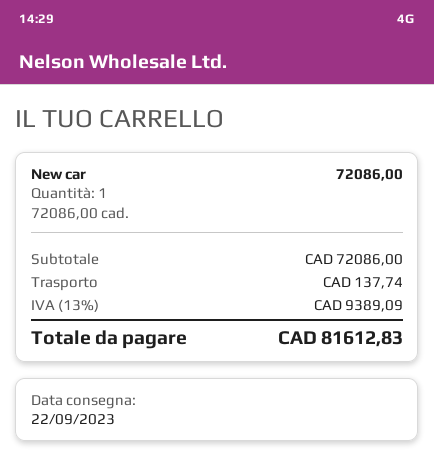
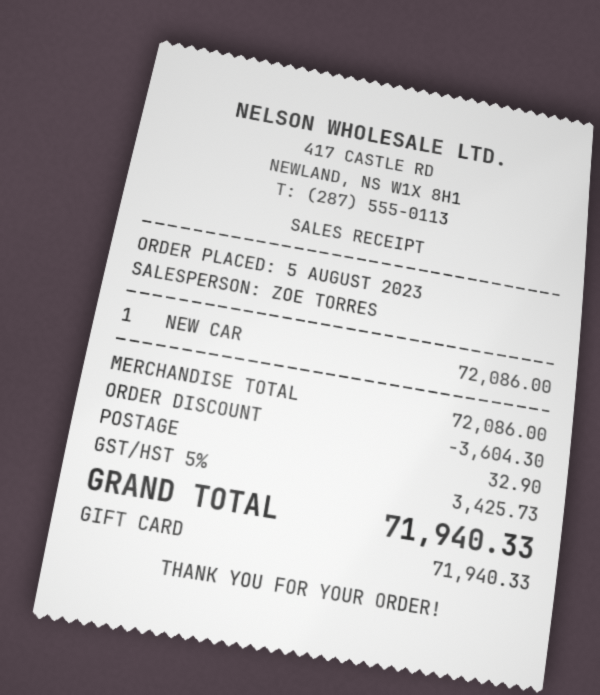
discount: none -> 3604.30
shipping: 137.74 -> 32.90
tax: 13% = 9389.09 -> 5% = 3425.73
total: 81612.83 -> 71940.33

